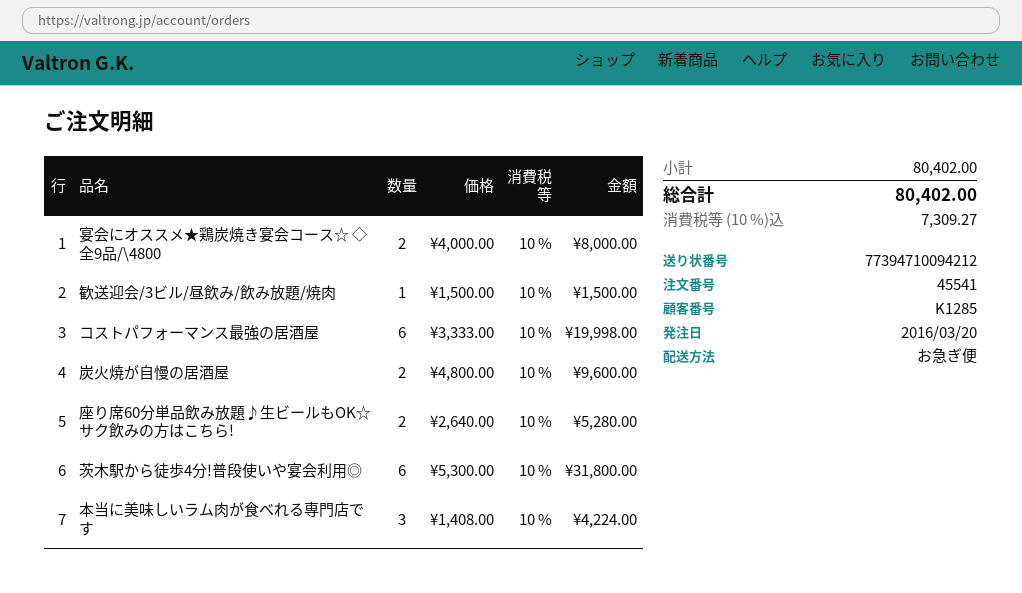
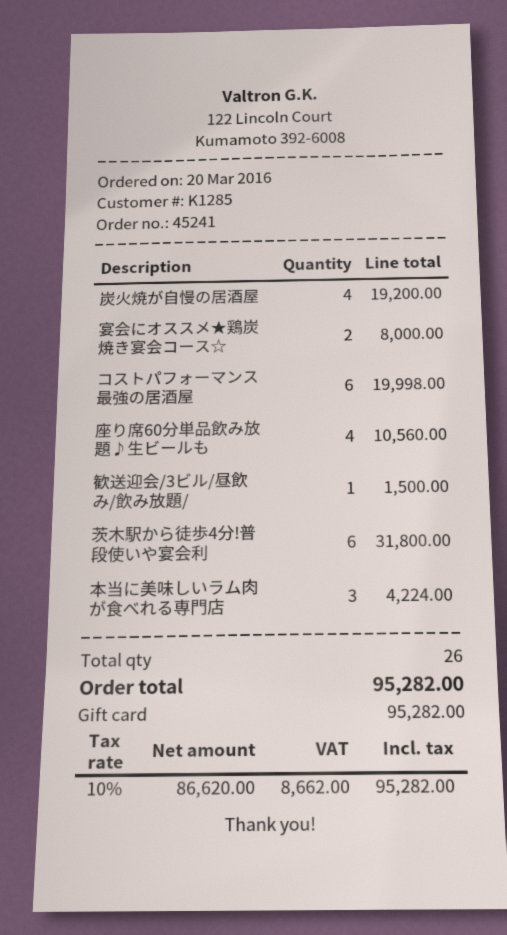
order number: 45541 -> 45241
炭火焼が自慢の居酒屋: 2 for 9600.00 -> 4 for 19200.00
座り席60分単品飲み放題♪生ビールもOK☆サク飲みの方はこちら!: 2 for 5280.00 -> 4 for 10560.00
tax: 10% = 7309.27 -> 10% = 8662.00
total: 80402.00 -> 95282.00

